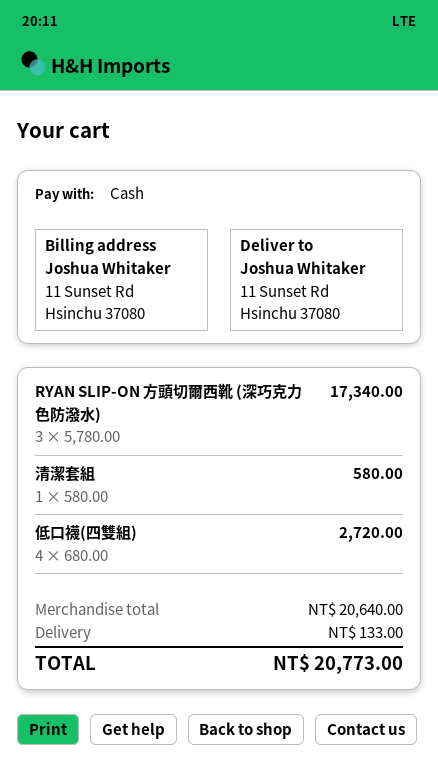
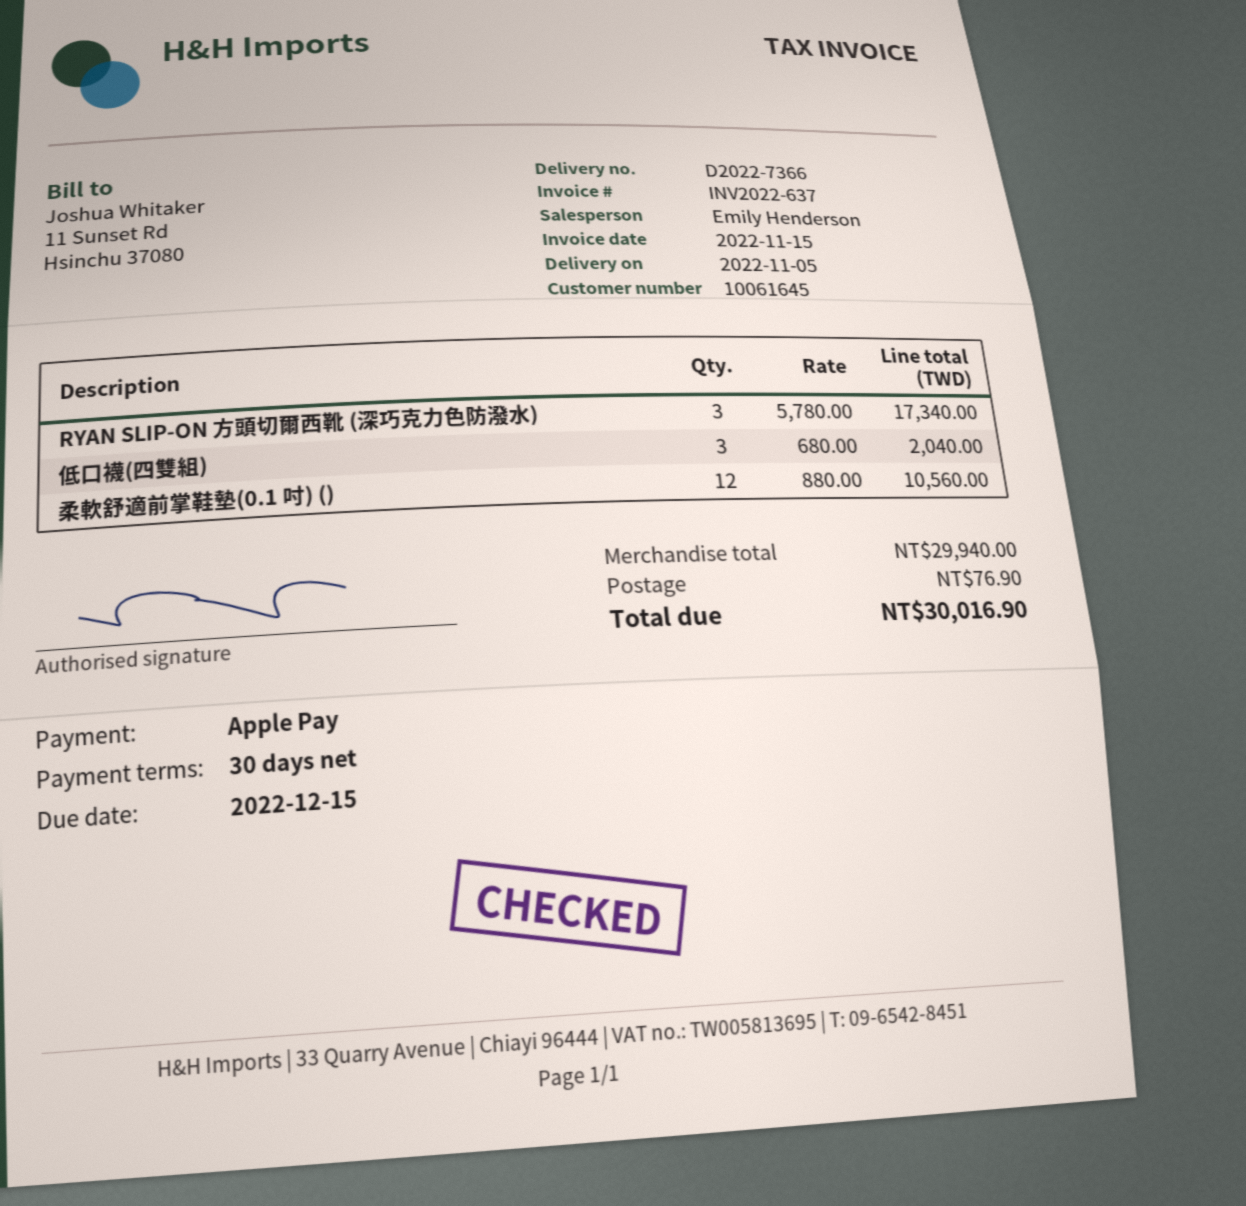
payment method: cash -> Apple Pay
清潔套組: 1 x 580.00 = 580.00 -> none
低口襪(四雙組): 4 x 680.00 = 2720.00 -> 3 x 680.00 = 2040.00
柔軟舒適前掌鞋墊(0.1 吋) (): none -> 12 x 880.00 = 10560.00
subtotal: 20640.00 -> 29940.00
shipping: 133.00 -> 76.90
total: 20773.00 -> 30016.90

